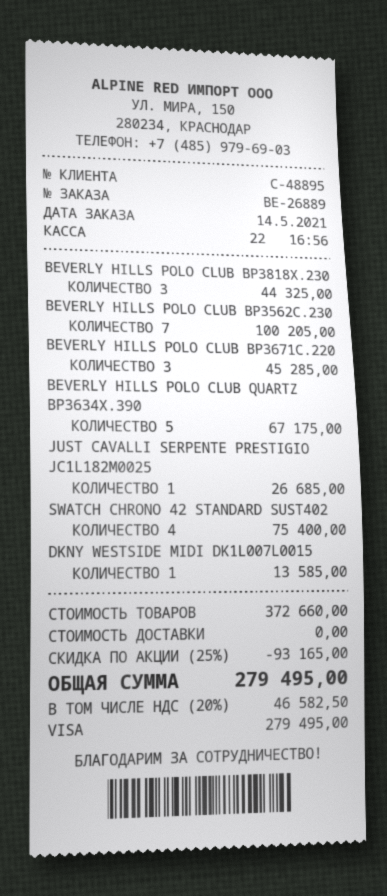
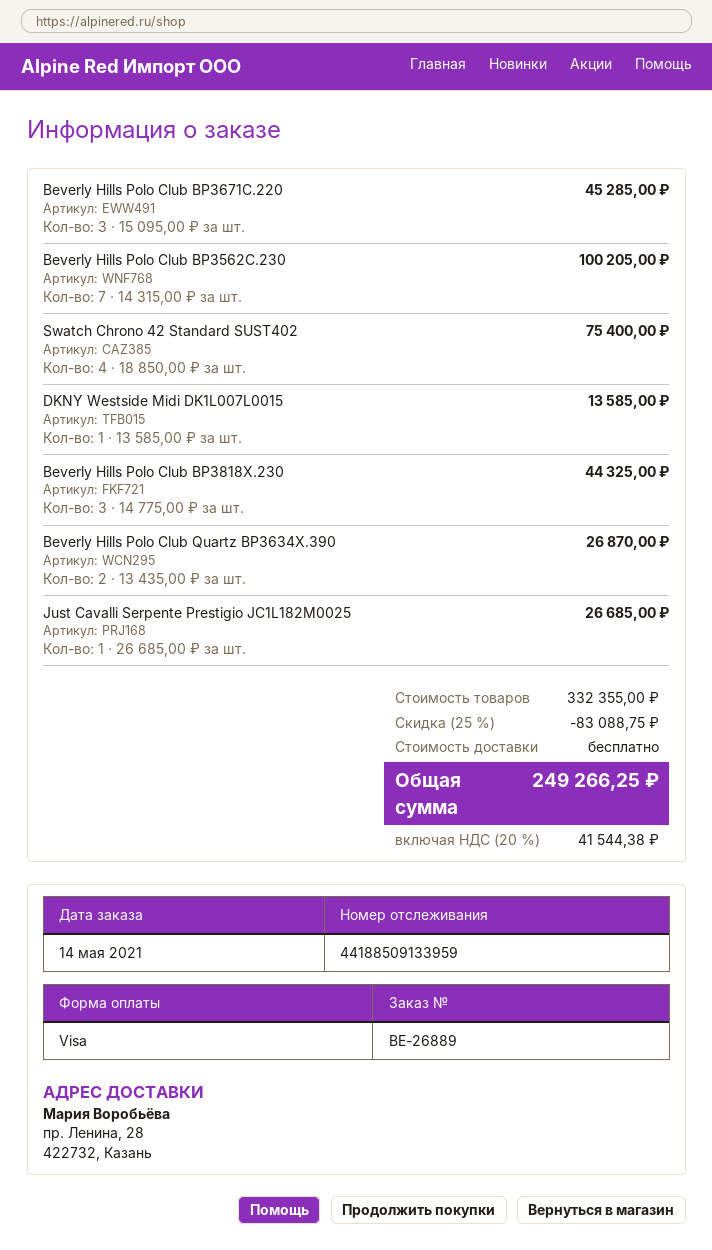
BEVERLY HILLS POLO CLUB QUARTZ BP3634X.390: 5 for 67175.00 -> 2 for 26870.00
subtotal: 372660.00 -> 332355.00
discount: 25% = 93165.00 -> 25% = 83088.75
tax: 20% = 46582.50 -> 20% = 41544.38
total: 279495.00 -> 249266.25

